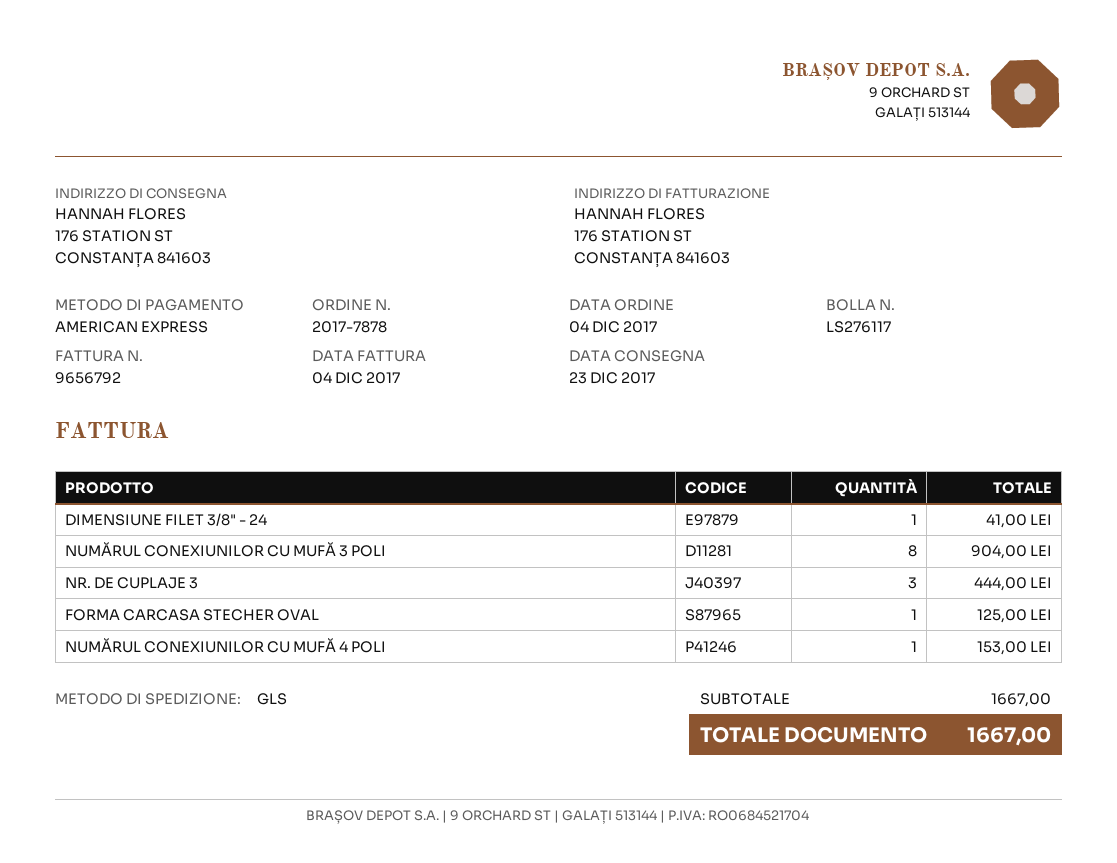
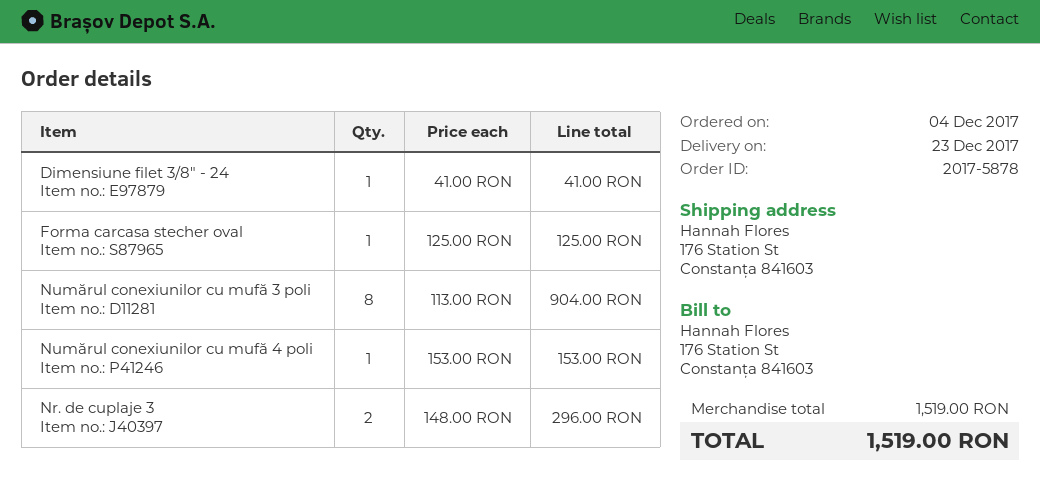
order number: 2017-7878 -> 2017-5878
NR. DE CUPLAJE 3: 3 for 444.00 -> 2 for 296.00
subtotal: 1667.00 -> 1519.00
total: 1667.00 -> 1519.00

